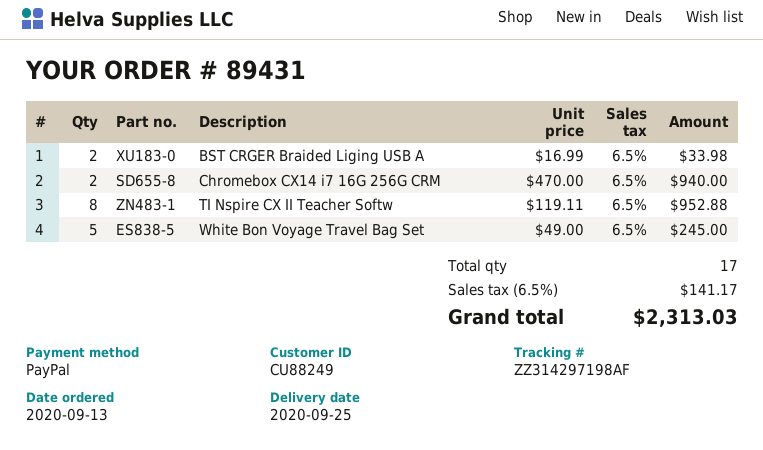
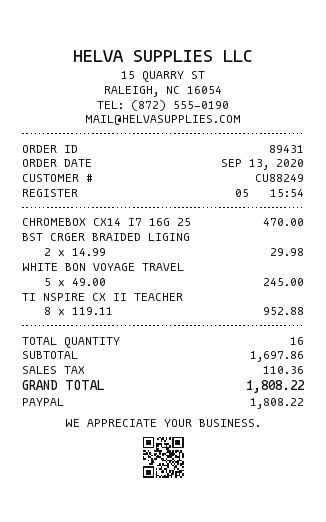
BST CRGER Braided Liging USB A: 2 x 16.99 = 33.98 -> 2 x 14.99 = 29.98
Chromebox CX14 i7 16G 256G CRM: 2 x 470.00 = 940.00 -> 1 x 470.00 = 470.00
total quantity: 17 -> 16
tax: 141.17 -> 110.36
total: 2313.03 -> 1808.22

